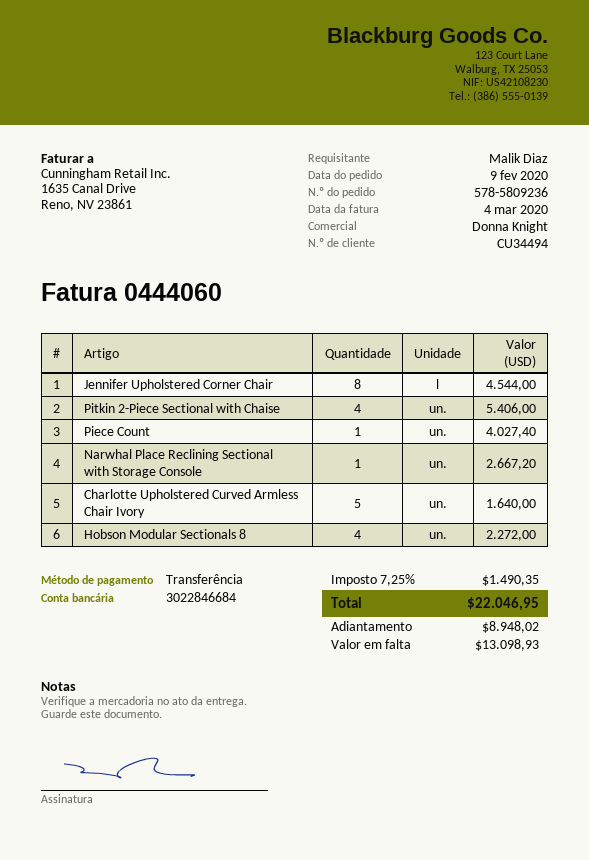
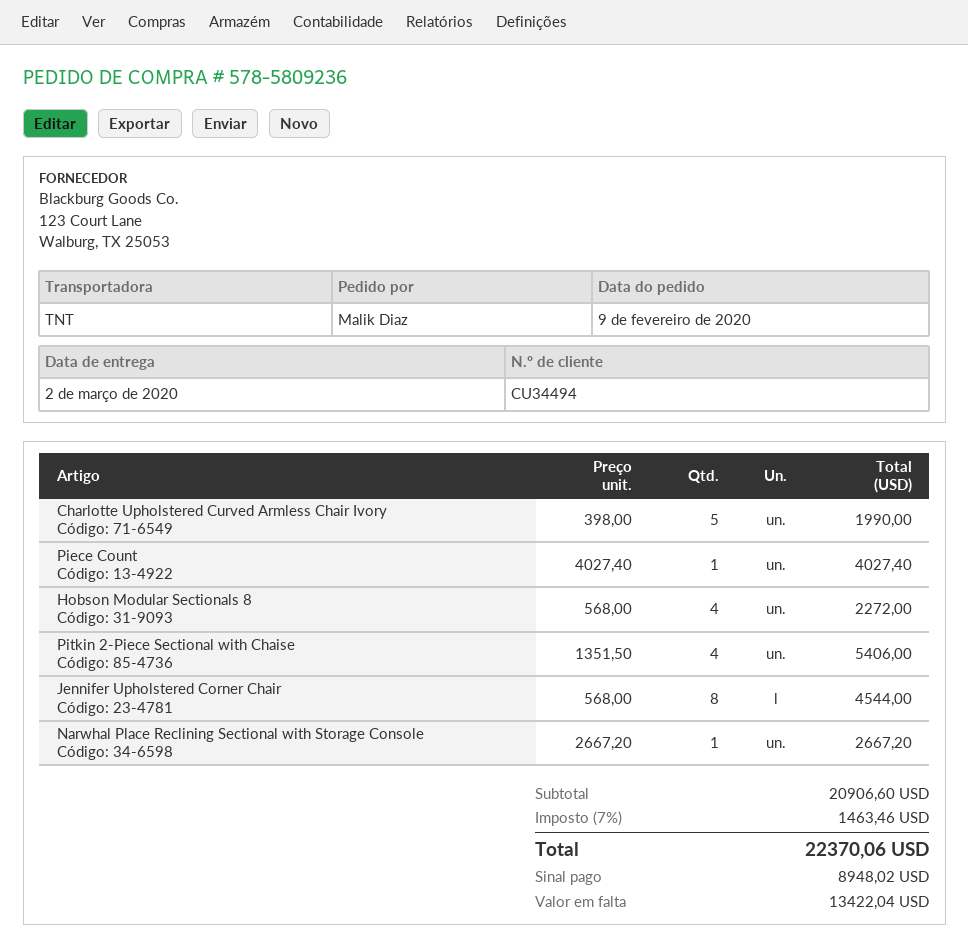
Charlotte Upholstered Curved Armless Chair Ivory: 5 for 1640.00 -> 5 for 1990.00
tax: 7.25% = 1490.35 -> 7% = 1463.46
total: 22046.95 -> 22370.06
balance: 13098.93 -> 13422.04

